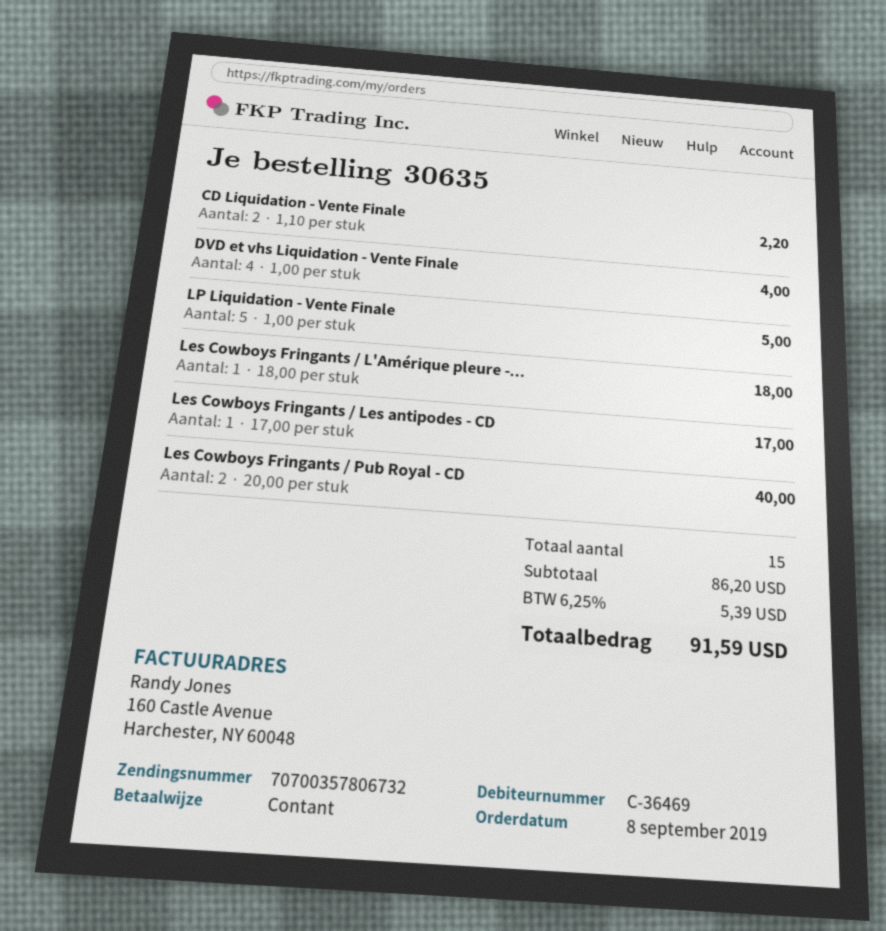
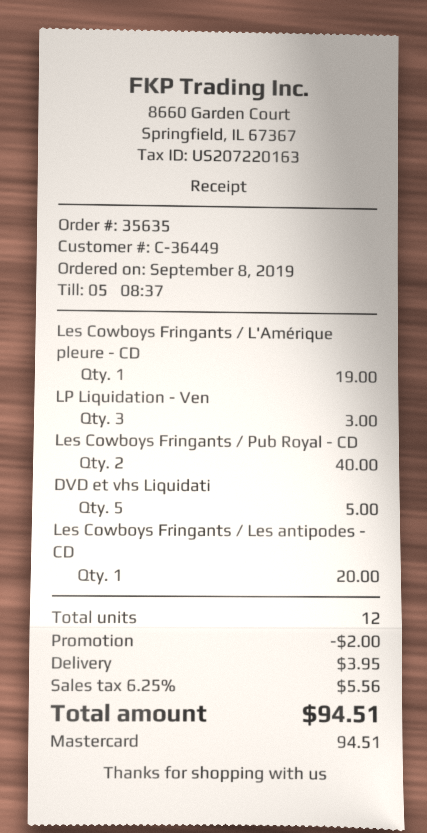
order number: 30635 -> 35635
customer number: C-36469 -> C-36449
payment method: cash -> Mastercard
CD Liquidation - Vente Finale: 2 for 2.20 -> none
DVD et vhs Liquidation - Vente Finale: 4 for 4.00 -> 5 for 5.00
LP Liquidation - Vente Finale: 5 for 5.00 -> 3 for 3.00
Les Cowboys Fringants / L'Amérique pleure -...: 1 for 18.00 -> 1 for 19.00
Les Cowboys Fringants / Les antipodes - CD: 1 for 17.00 -> 1 for 20.00
total quantity: 15 -> 12
discount: none -> 2.00
shipping: none -> 3.95
tax: 6.25% = 5.39 -> 6.25% = 5.56
total: 91.59 -> 94.51

